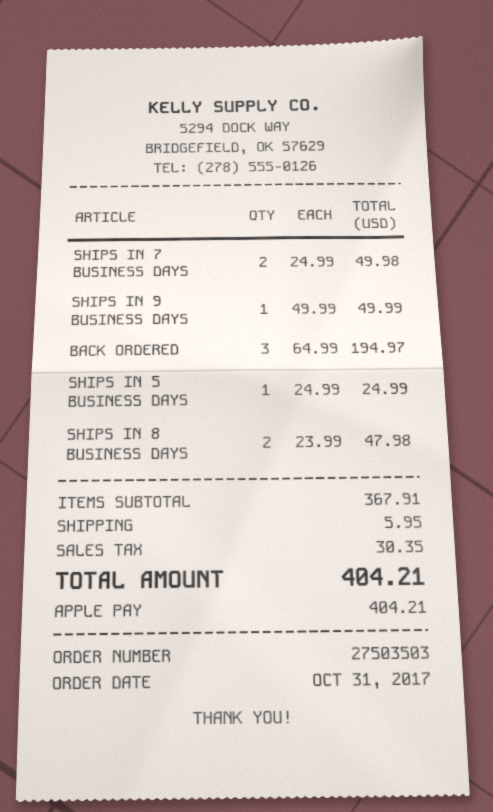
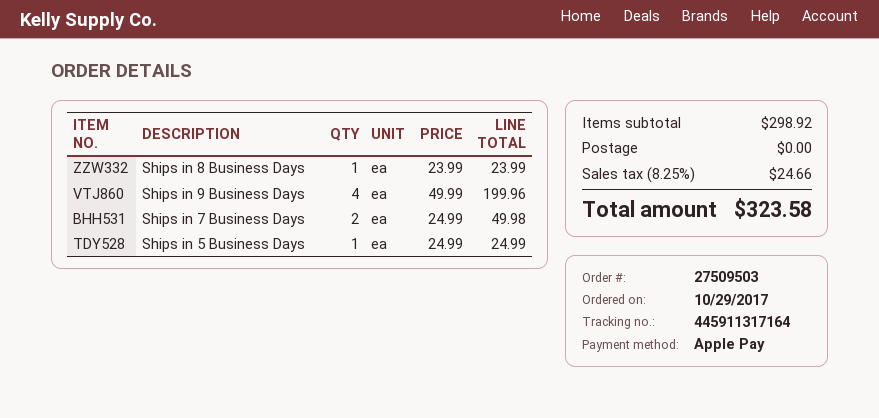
order number: 27503503 -> 27509503
order date: 2017-10-31 -> 2017-10-29
SHIPS IN 9 BUSINESS DAYS: 1 x 49.99 = 49.99 -> 4 x 49.99 = 199.96
BACK ORDERED: 3 x 64.99 = 194.97 -> none
SHIPS IN 8 BUSINESS DAYS: 2 x 23.99 = 47.98 -> 1 x 23.99 = 23.99
subtotal: 367.91 -> 298.92
shipping: 5.95 -> 0.00
tax: 30.35 -> 24.66
total: 404.21 -> 323.58

